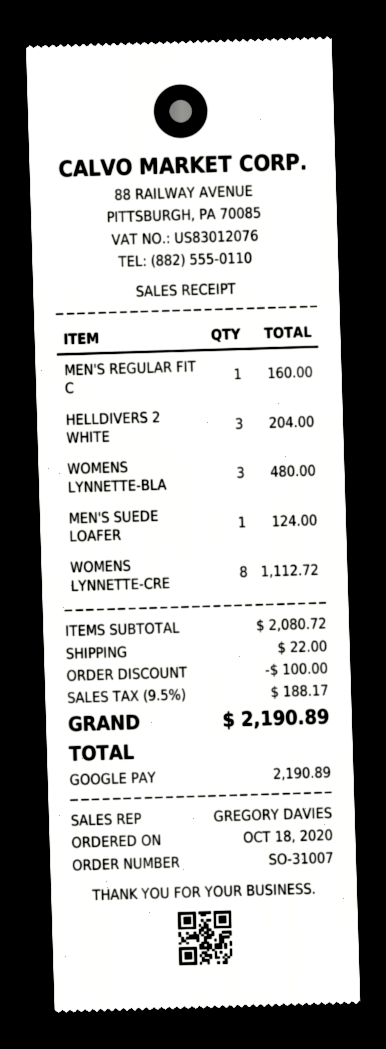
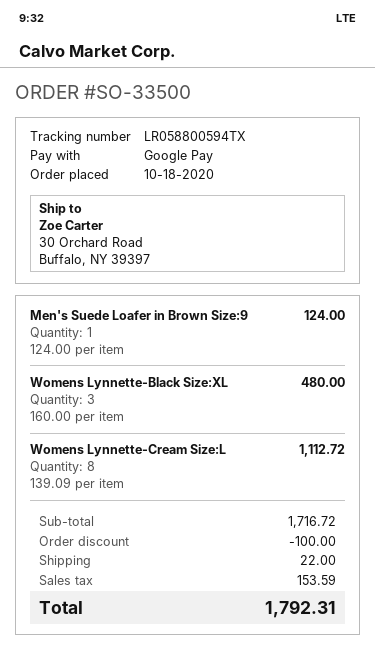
order number: SO-31007 -> SO-33500
MEN'S REGULAR FIT C: 1 for 160.00 -> none
HELLDIVERS 2 WHITE: 3 for 204.00 -> none
subtotal: 2080.72 -> 1716.72
tax: 188.17 -> 153.59
total: 2190.89 -> 1792.31

